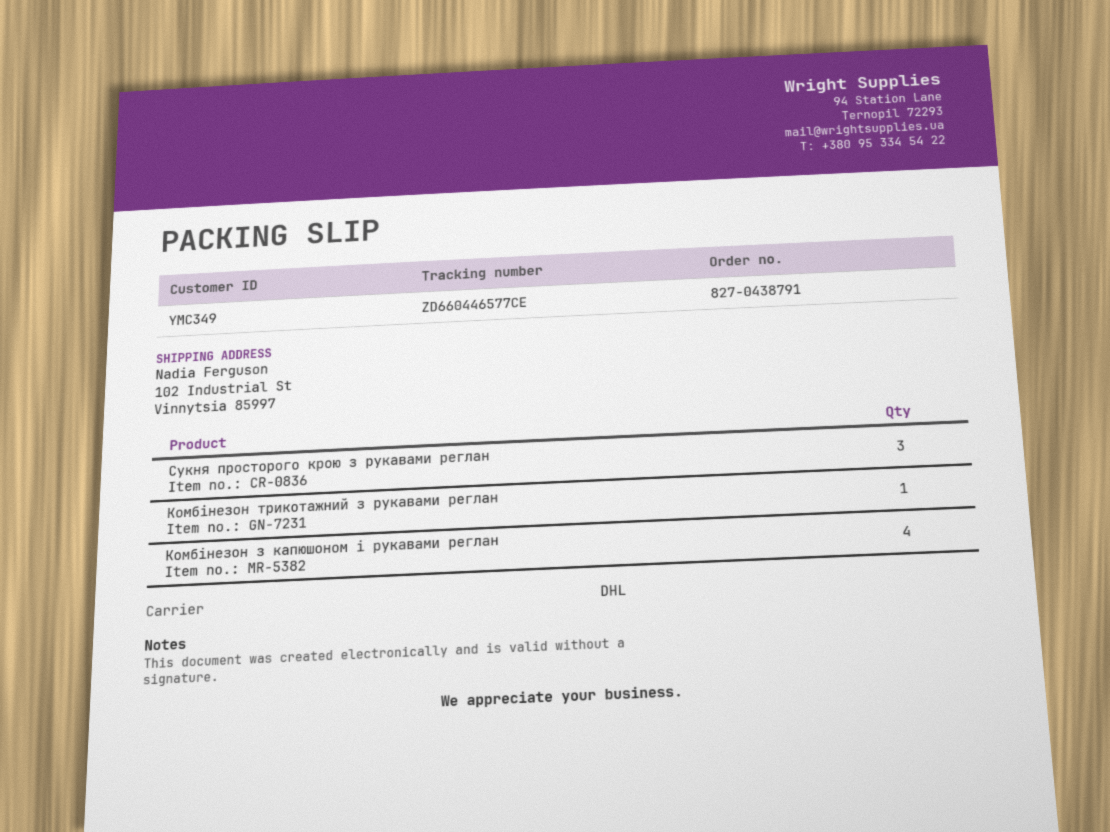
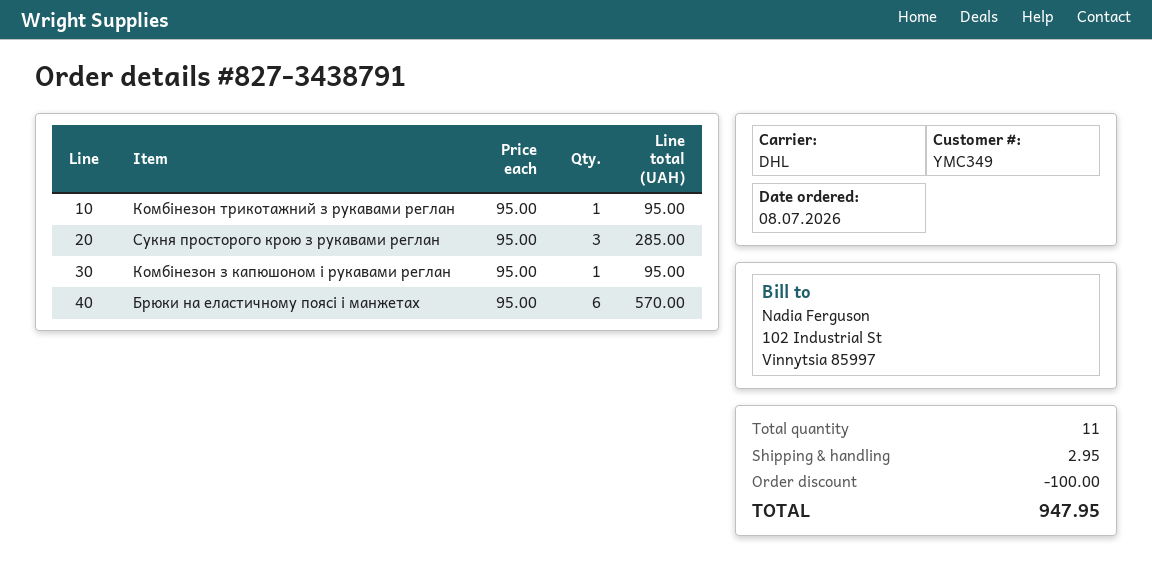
order number: 827-0438791 -> 827-3438791
Комбінезон з капюшоном і рукавами реглан: 4 -> 1
Брюки на еластичному поясі і манжетах: none -> 6

